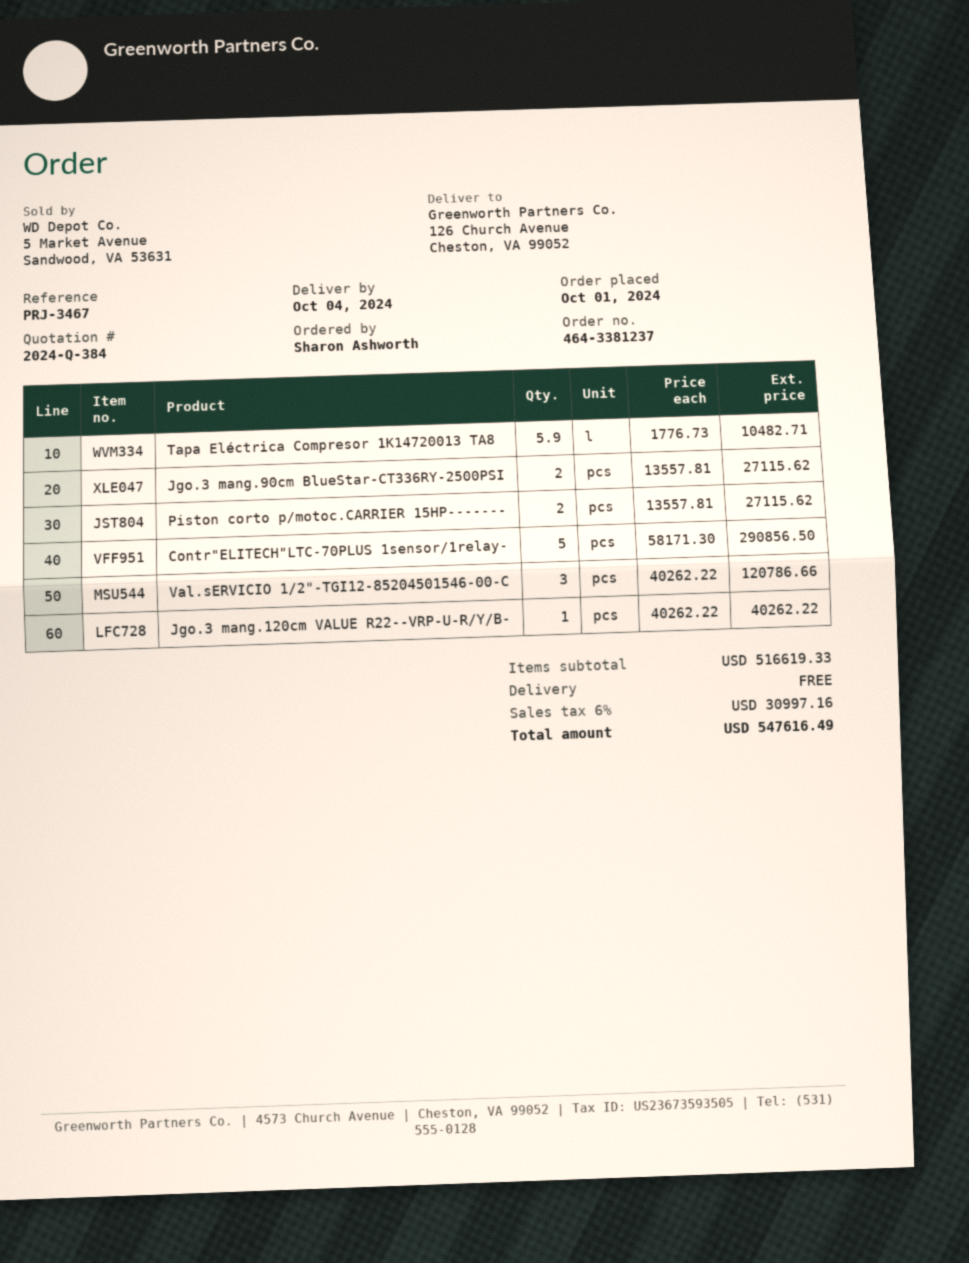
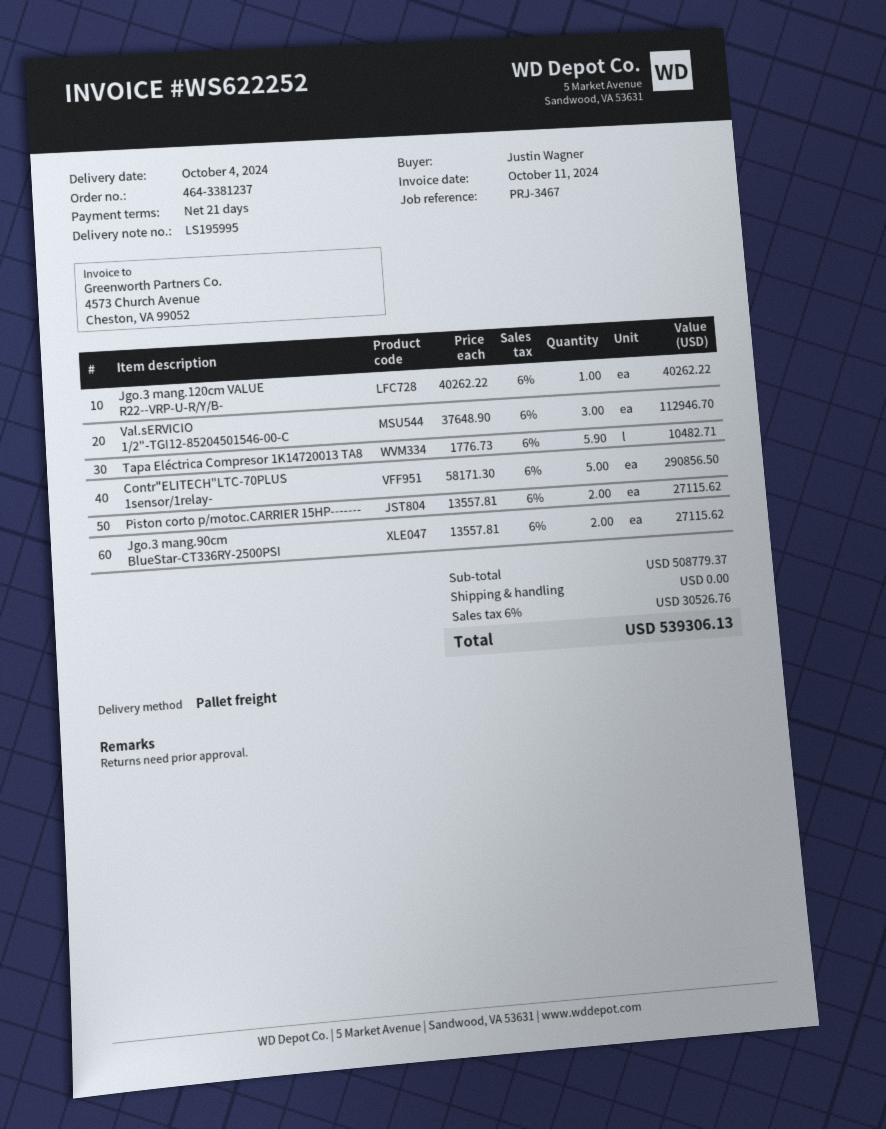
ordered by: Sharon Ashworth -> Justin Wagner
Val.sERVICIO 1/2"-TGI12-85204501546-00-C: 3 x 40262.22 = 120786.66 -> 3 x 37648.90 = 112946.70
subtotal: 516619.33 -> 508779.37
tax: 6% = 30997.16 -> 6% = 30526.76
total: 547616.49 -> 539306.13

